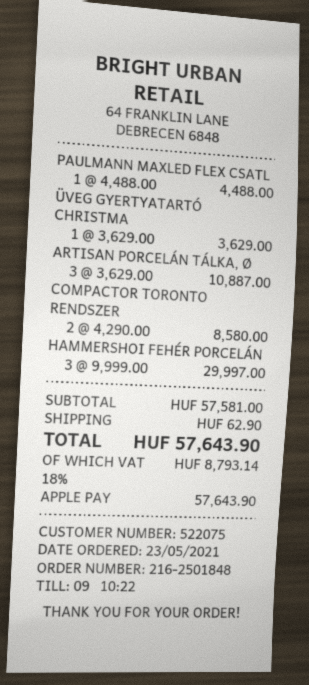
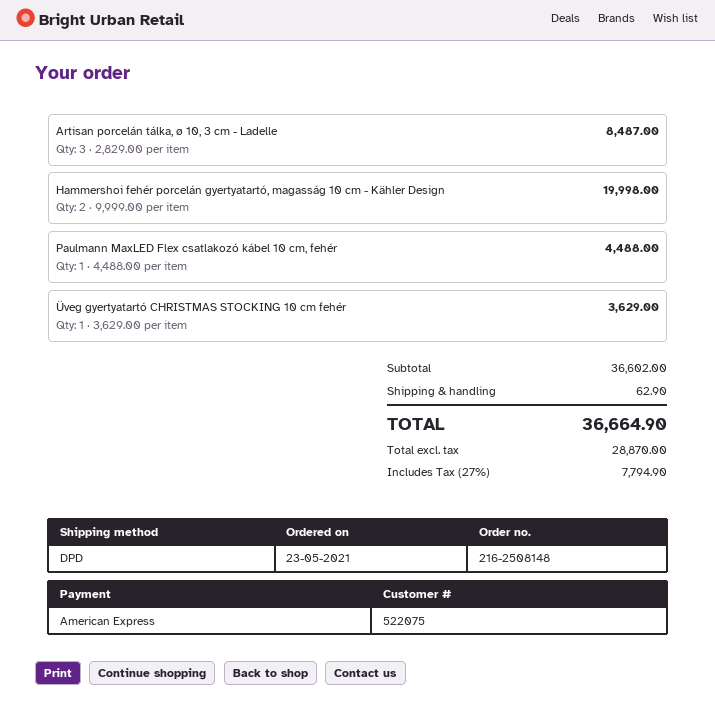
order number: 216-2501848 -> 216-2508148
payment method: Apple Pay -> American Express
ARTISAN PORCELÁN TÁLKA, Ø: 3 x 3629.00 = 10887.00 -> 3 x 2829.00 = 8487.00
COMPACTOR TORONTO RENDSZER: 2 x 4290.00 = 8580.00 -> none
HAMMERSHOI FEHÉR PORCELÁN: 3 x 9999.00 = 29997.00 -> 2 x 9999.00 = 19998.00
subtotal: 57581.00 -> 36602.00
tax: 18% = 8793.14 -> 27% = 7794.90
total: 57643.90 -> 36664.90

